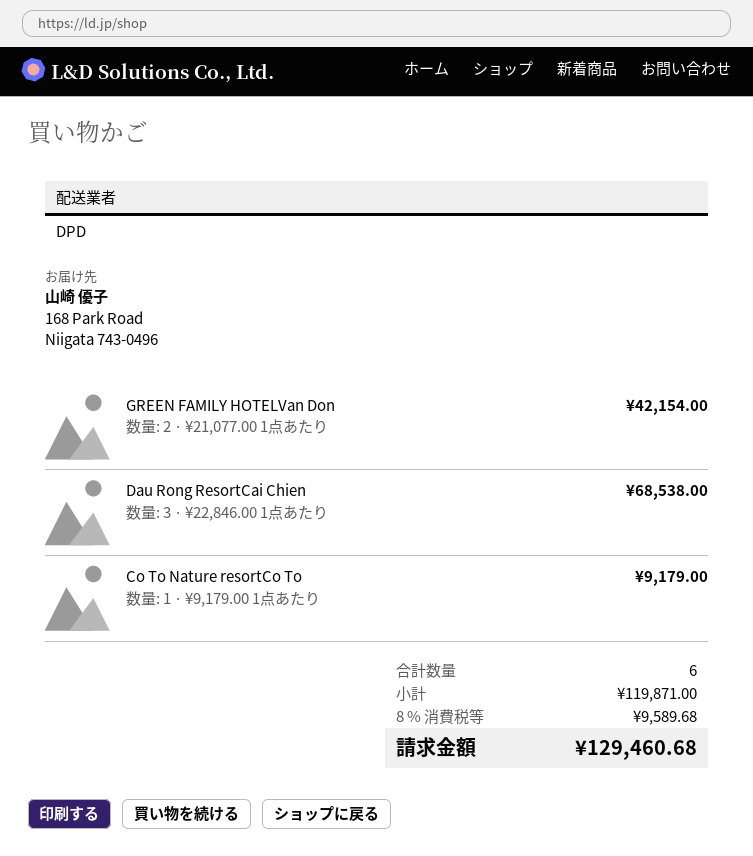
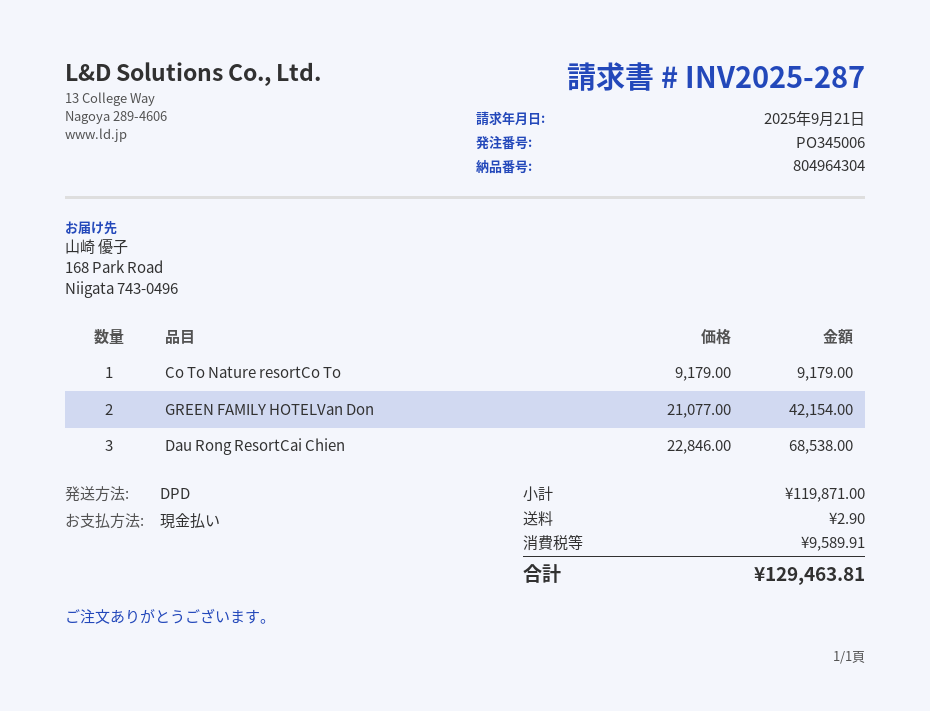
shipping: none -> 2.90
tax: 9589.68 -> 9589.91
total: 129460.68 -> 129463.81

